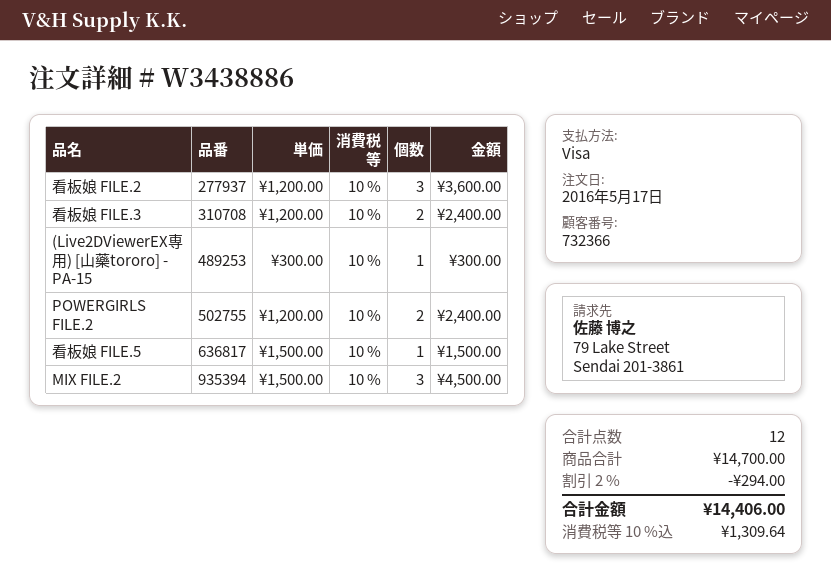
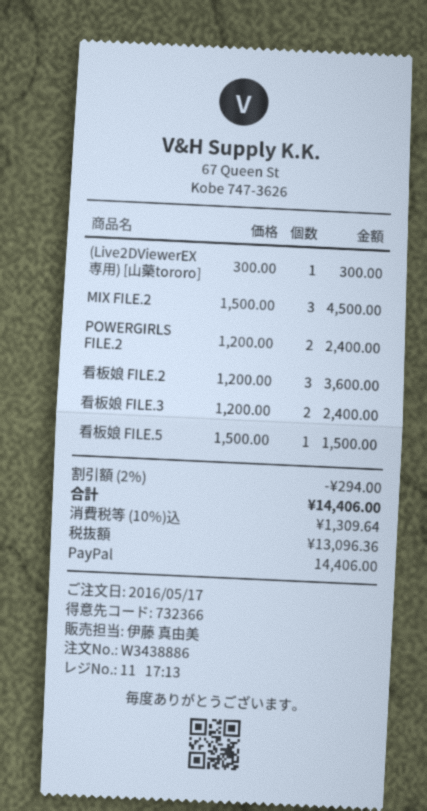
payment method: Visa -> PayPal

